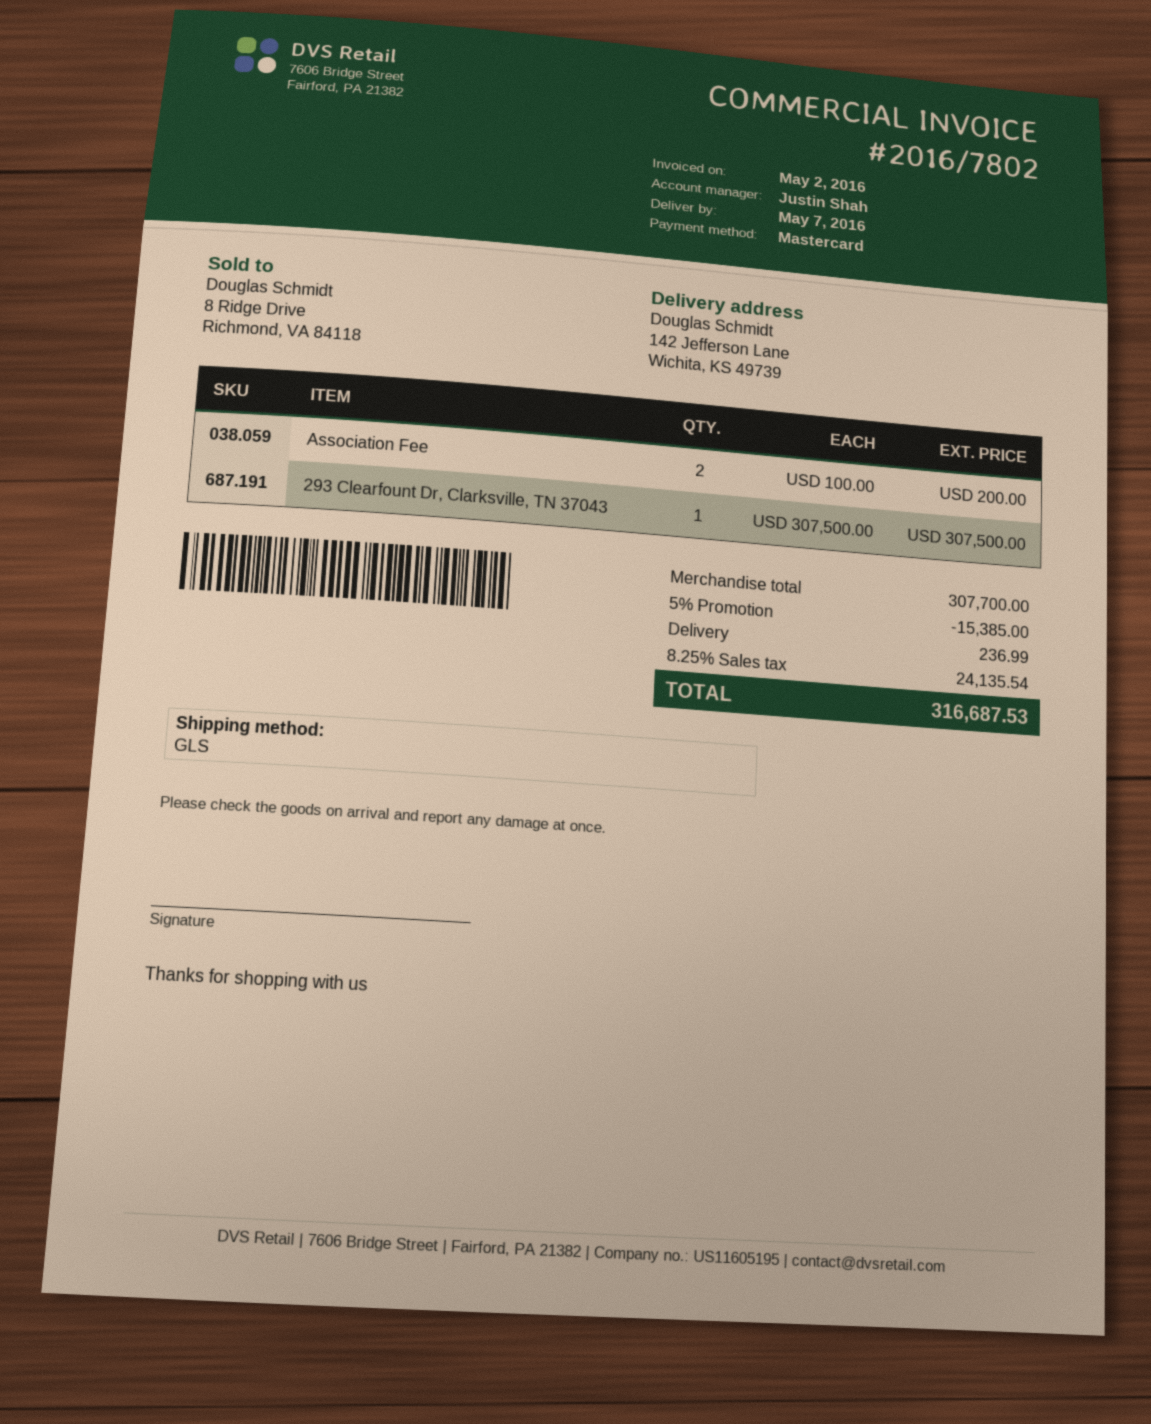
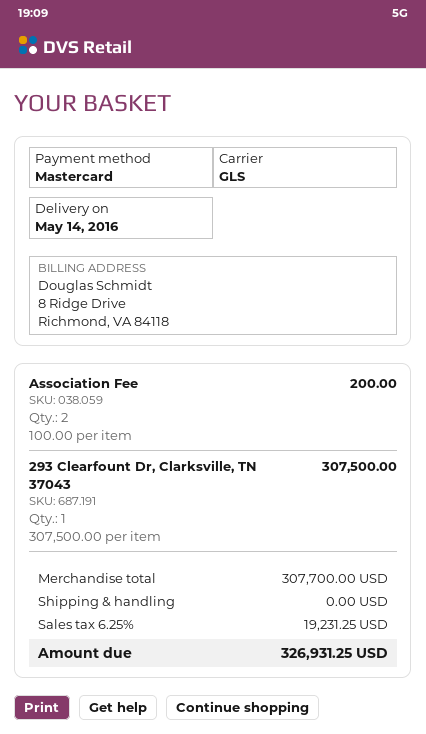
delivery date: 2016-05-07 -> 2016-05-14
discount: 5% = 15385.00 -> none
shipping: 236.99 -> 0.00
tax: 8.25% = 24135.54 -> 6.25% = 19231.25
total: 316687.53 -> 326931.25

